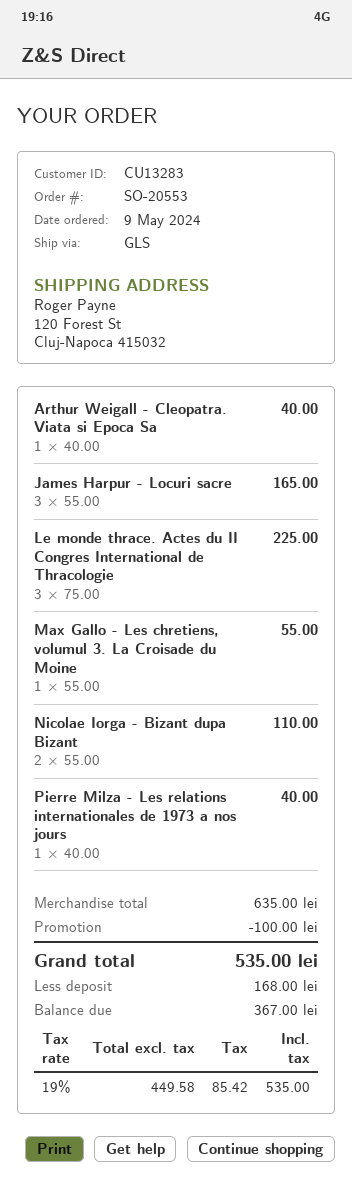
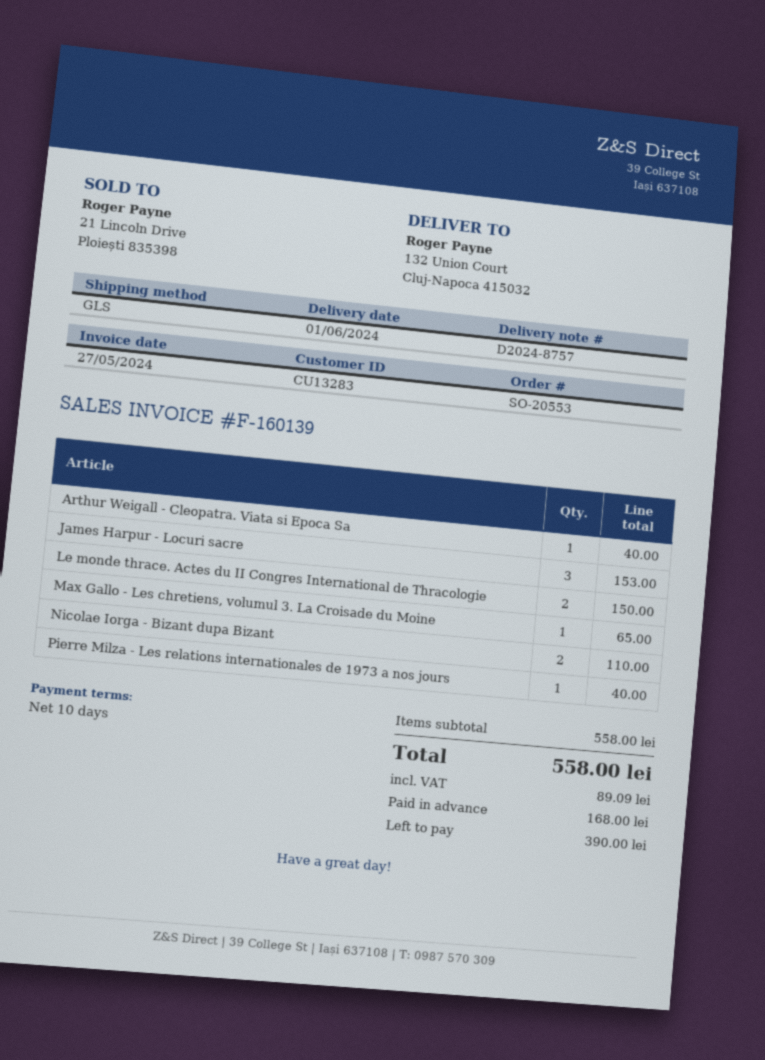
ship to: 120 Forest St, Cluj-Napoca 415032 -> 132 Union Court, Cluj-Napoca 415032
James Harpur - Locuri sacre: 3 for 165.00 -> 3 for 153.00
Le monde thrace. Actes du II Congres International de Thracologie: 3 for 225.00 -> 2 for 150.00
Max Gallo - Les chretiens, volumul 3. La Croisade du Moine: 1 for 55.00 -> 1 for 65.00
subtotal: 635.00 -> 558.00
discount: 100.00 -> none
tax: 85.42 -> 89.09
total: 535.00 -> 558.00
balance: 367.00 -> 390.00

